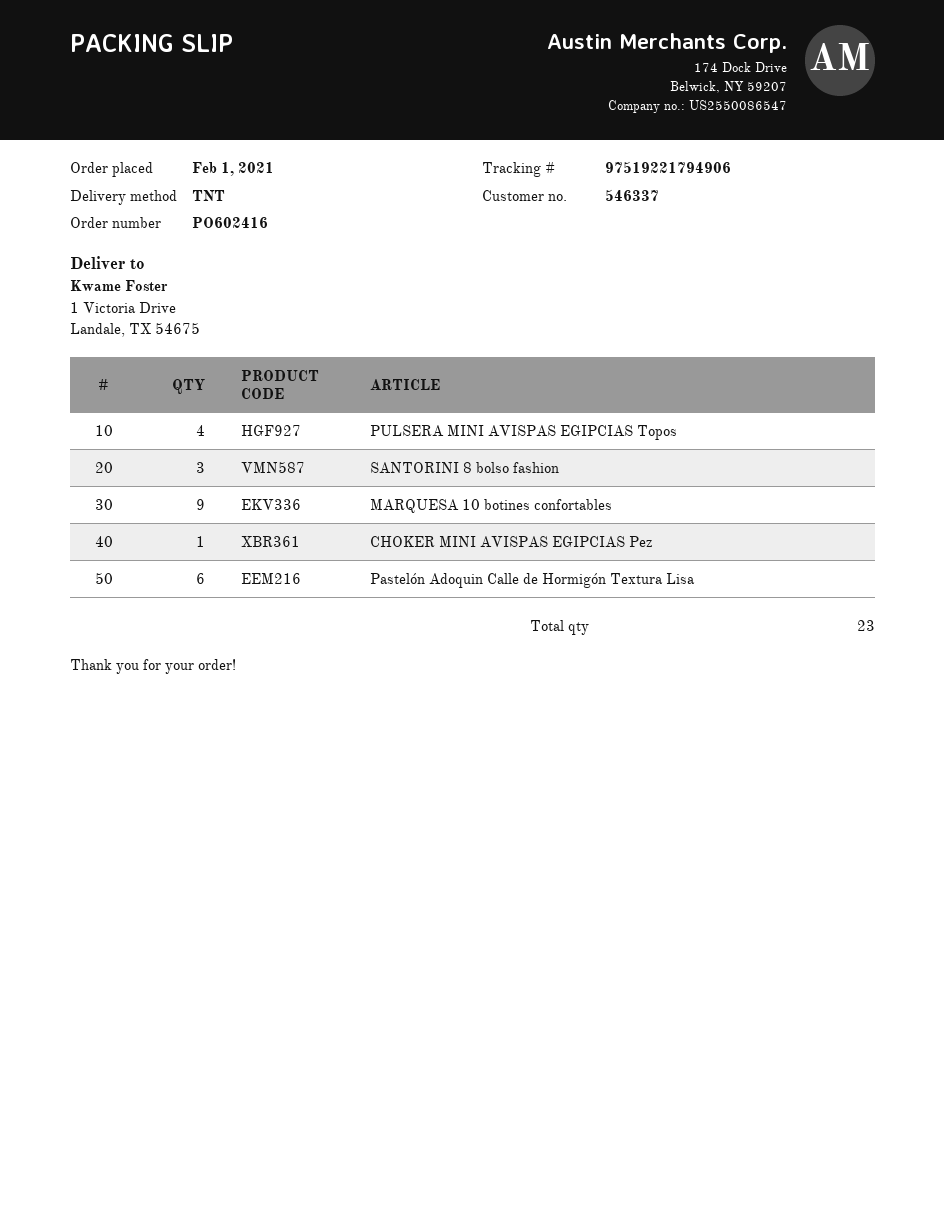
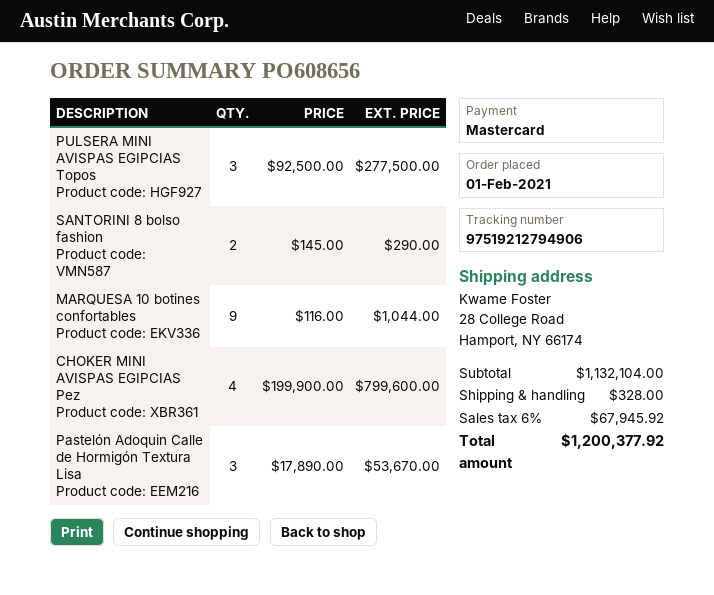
order number: PO602416 -> PO608656
tracking number: 97519221794906 -> 97519212794906
ship to: 1 Victoria Drive, Landale, TX 54675 -> 28 College Road, Hamport, NY 66174
PULSERA MINI AVISPAS EGIPCIAS Topos: 4 -> 3
SANTORINI 8 bolso fashion: 3 -> 2
CHOKER MINI AVISPAS EGIPCIAS Pez: 1 -> 4
Pastelón Adoquin Calle de Hormigón Textura Lisa: 6 -> 3

